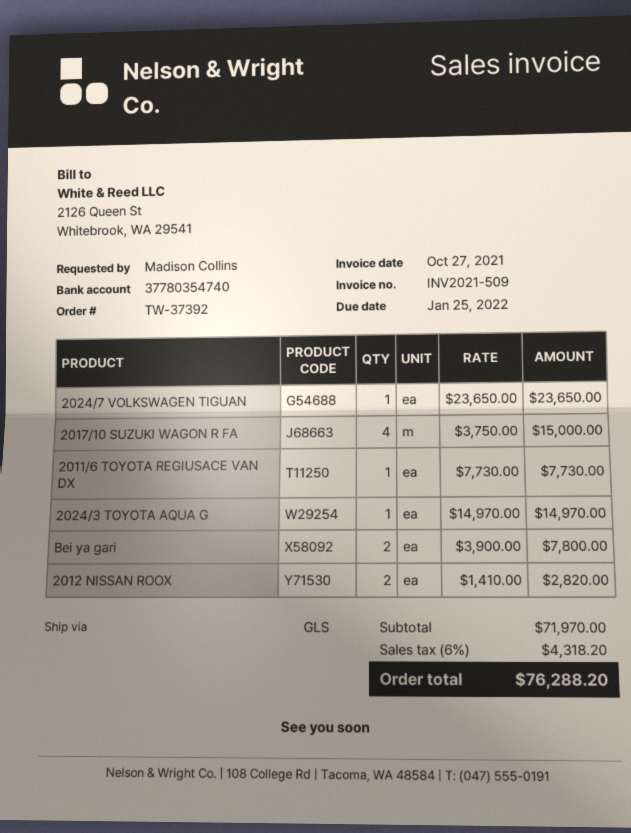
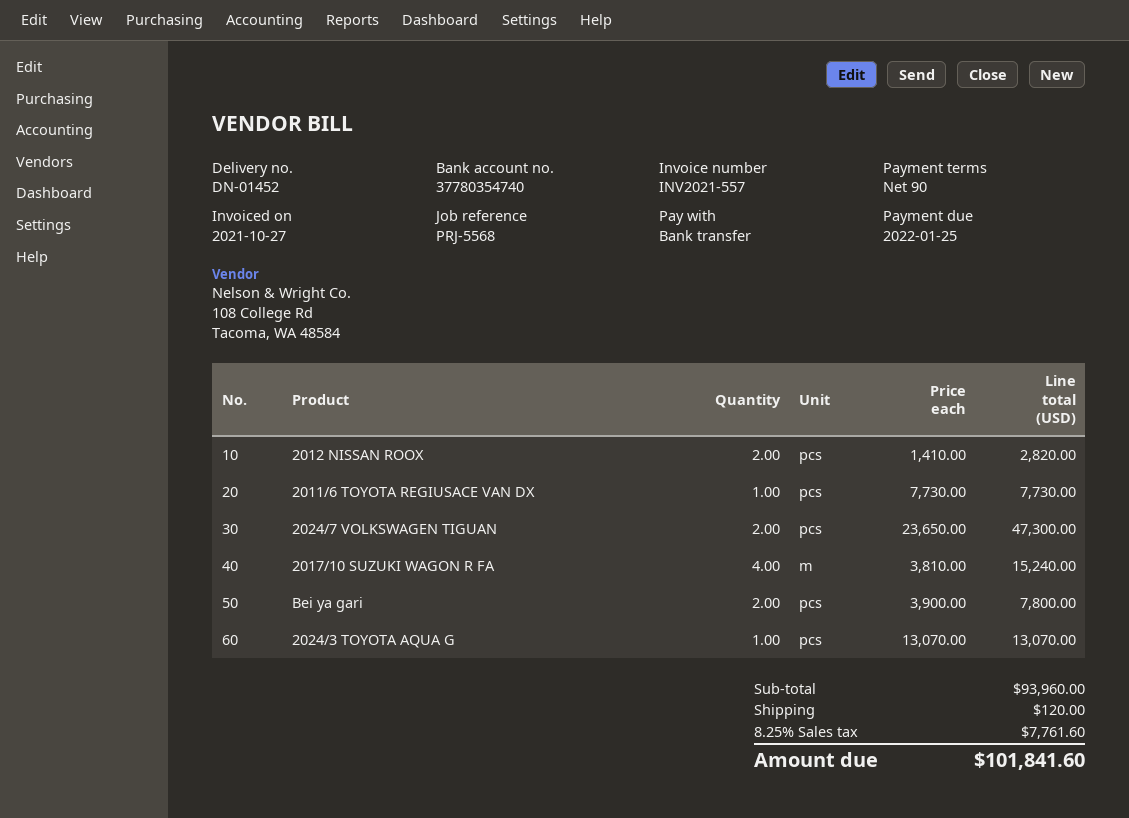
invoice number: INV2021-509 -> INV2021-557
2024/7 VOLKSWAGEN TIGUAN: 1 x 23650.00 = 23650.00 -> 2 x 23650.00 = 47300.00
2017/10 SUZUKI WAGON R FA: 4 x 3750.00 = 15000.00 -> 4 x 3810.00 = 15240.00
2024/3 TOYOTA AQUA G: 1 x 14970.00 = 14970.00 -> 1 x 13070.00 = 13070.00
subtotal: 71970.00 -> 93960.00
shipping: none -> 120.00
tax: 6% = 4318.20 -> 8.25% = 7761.60
total: 76288.20 -> 101841.60

